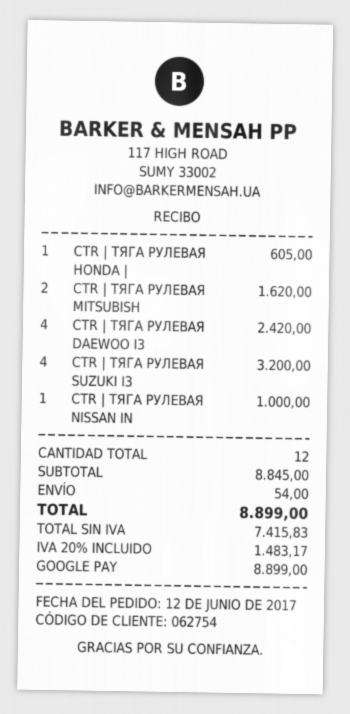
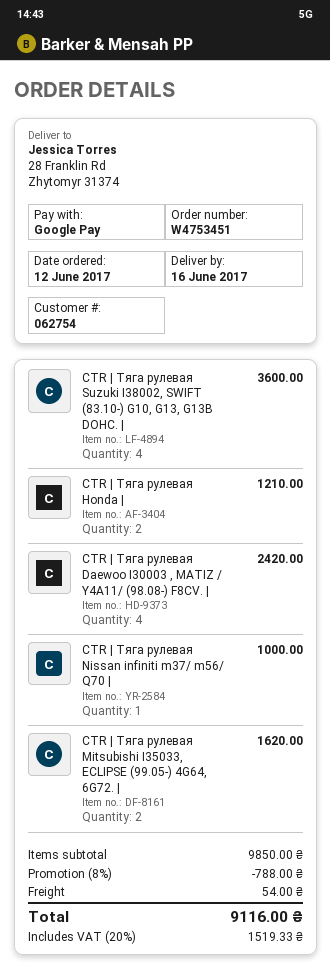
CTR | ТЯГА РУЛЕВАЯ HONDA |: 1 for 605.00 -> 2 for 1210.00
CTR | ТЯГА РУЛЕВАЯ SUZUKI I3: 4 for 3200.00 -> 4 for 3600.00
subtotal: 8845.00 -> 9850.00
discount: none -> 8% = 788.00
tax: 20% = 1483.17 -> 20% = 1519.33
total: 8899.00 -> 9116.00

